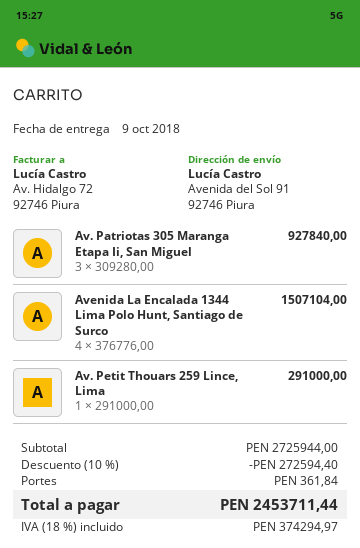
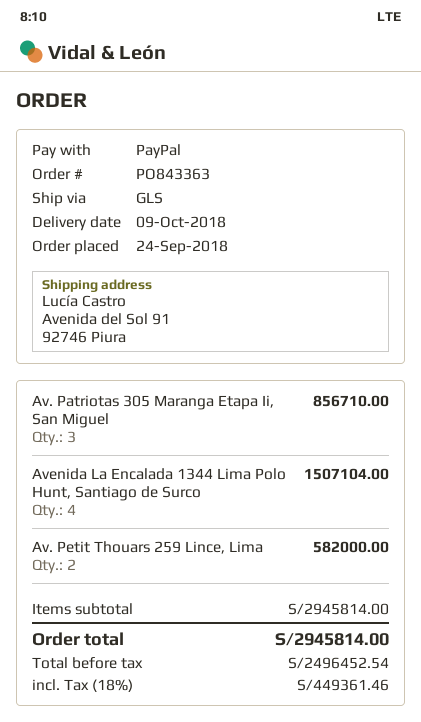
Av. Patriotas 305 Maranga Etapa Ii, San Miguel: 3 for 927840.00 -> 3 for 856710.00
Av. Petit Thouars 259 Lince, Lima: 1 for 291000.00 -> 2 for 582000.00
subtotal: 2725944.00 -> 2945814.00
discount: 10% = 272594.40 -> none
shipping: 361.84 -> none
tax: 18% = 374294.97 -> 18% = 449361.46
total: 2453711.44 -> 2945814.00

